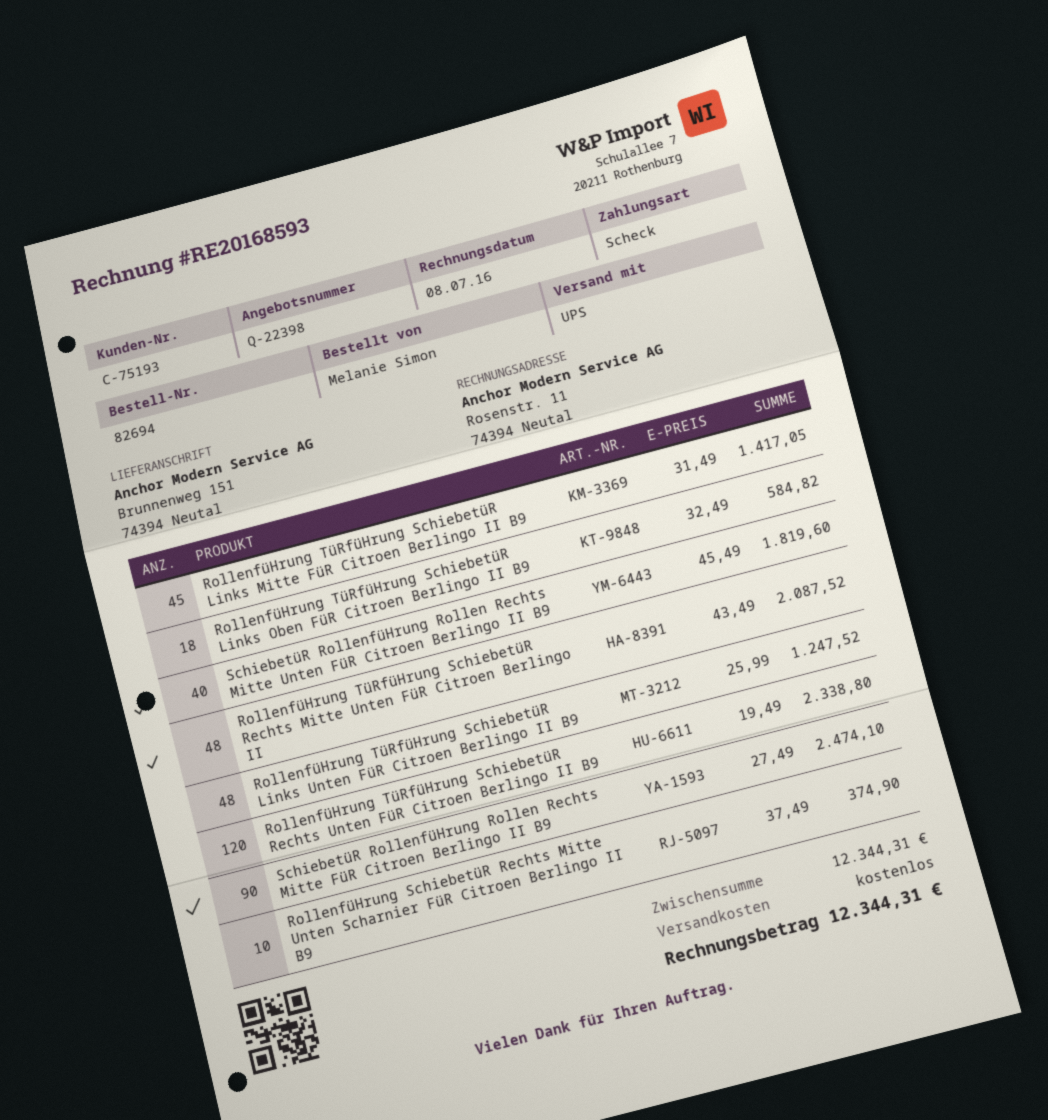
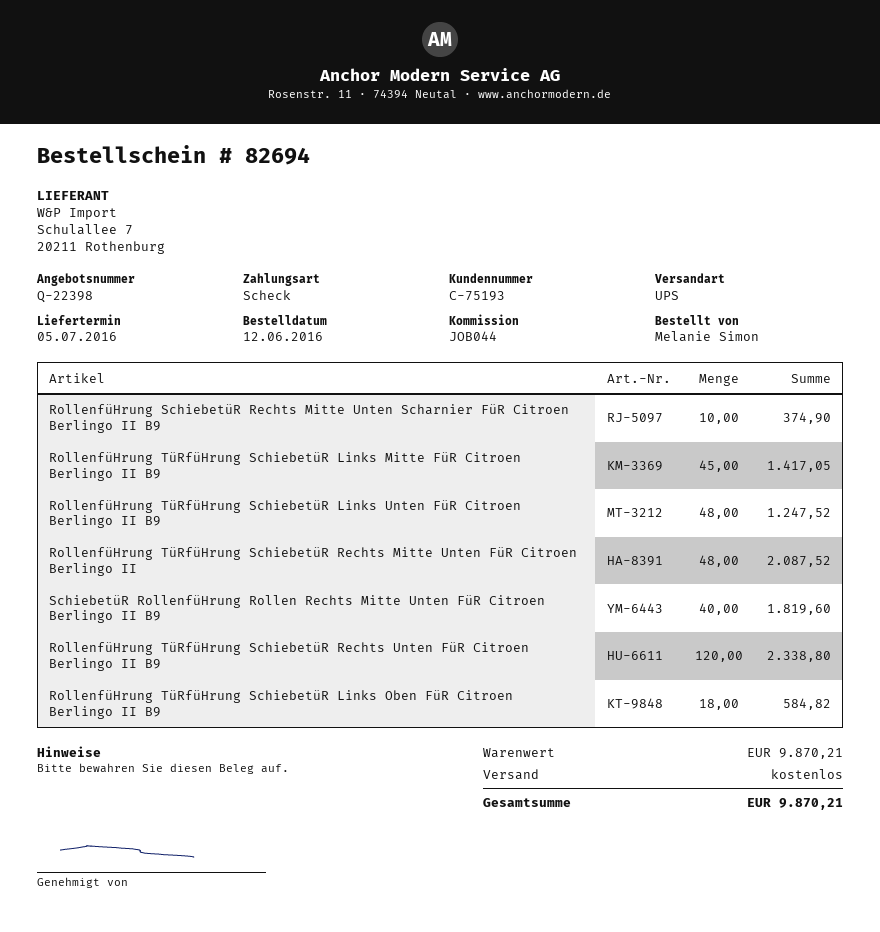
SchiebetüR RollenfüHrung Rollen Rechts Mitte FüR Citroen Berlingo II B9: 90 for 2474.10 -> none
subtotal: 12344.31 -> 9870.21
total: 12344.31 -> 9870.21

